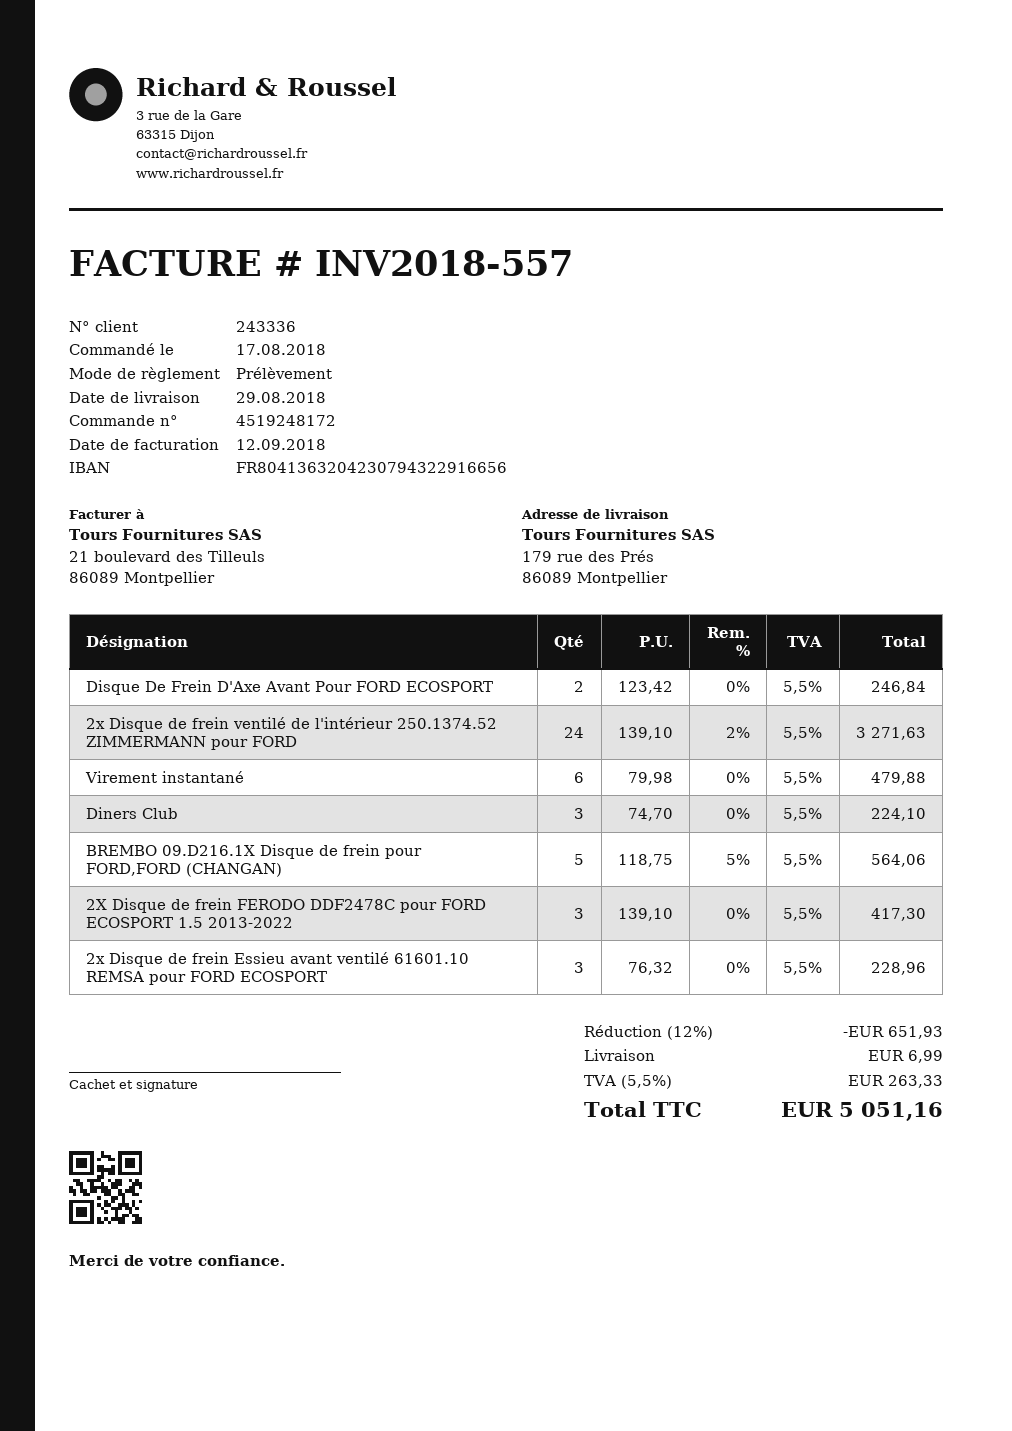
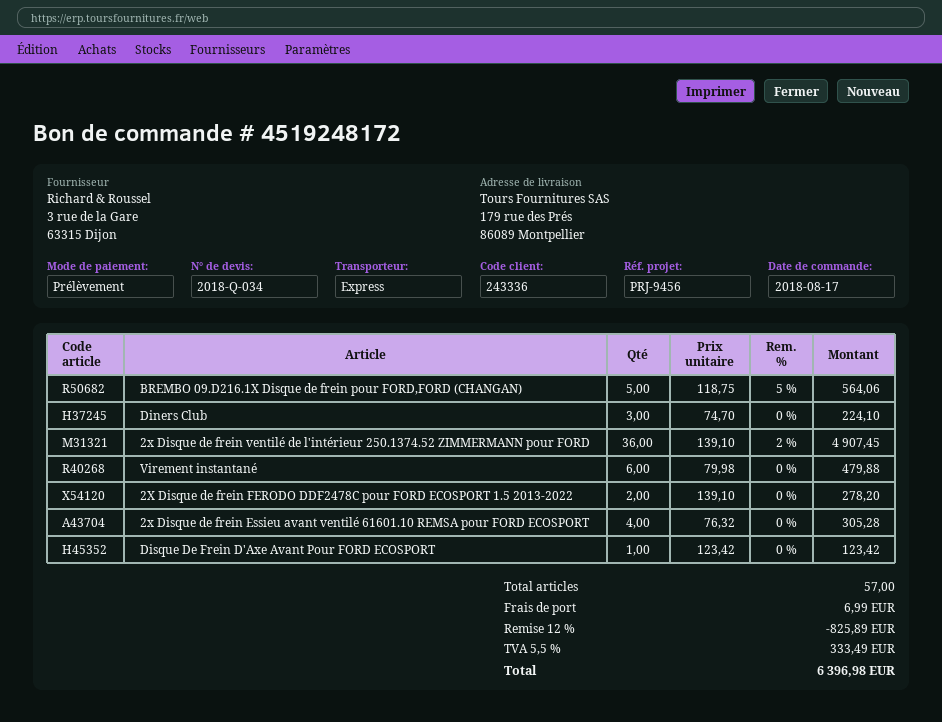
Disque De Frein D'Axe Avant Pour FORD ECOSPORT: 2 x 123.42 = 246.84 -> 1 x 123.42 = 123.42
2x Disque de frein ventilé de l'intérieur 250.1374.52 ZIMMERMANN pour FORD: 24 x 139.10 - 2% = 3271.63 -> 36 x 139.10 - 2% = 4907.45
2X Disque de frein FERODO DDF2478C pour FORD ECOSPORT 1.5 2013-2022: 3 x 139.10 = 417.30 -> 2 x 139.10 = 278.20
2x Disque de frein Essieu avant ventilé 61601.10 REMSA pour FORD ECOSPORT: 3 x 76.32 = 228.96 -> 4 x 76.32 = 305.28
discount: 12% = 651.93 -> 12% = 825.89
tax: 5.5% = 263.33 -> 5.5% = 333.49
total: 5051.16 -> 6396.98

